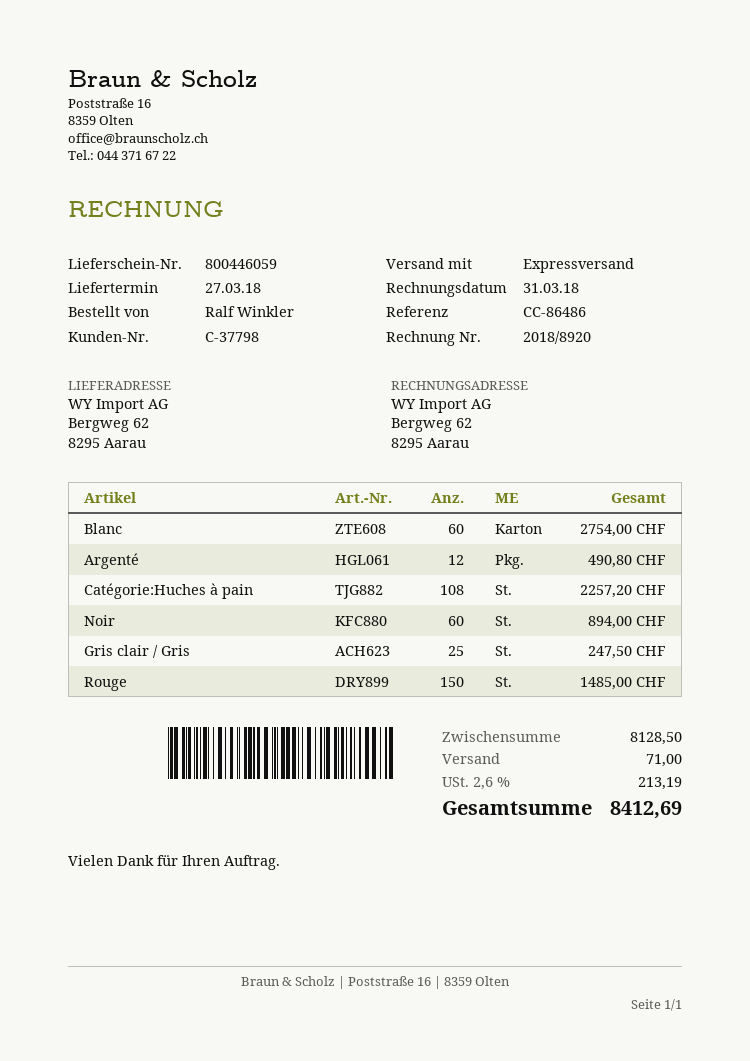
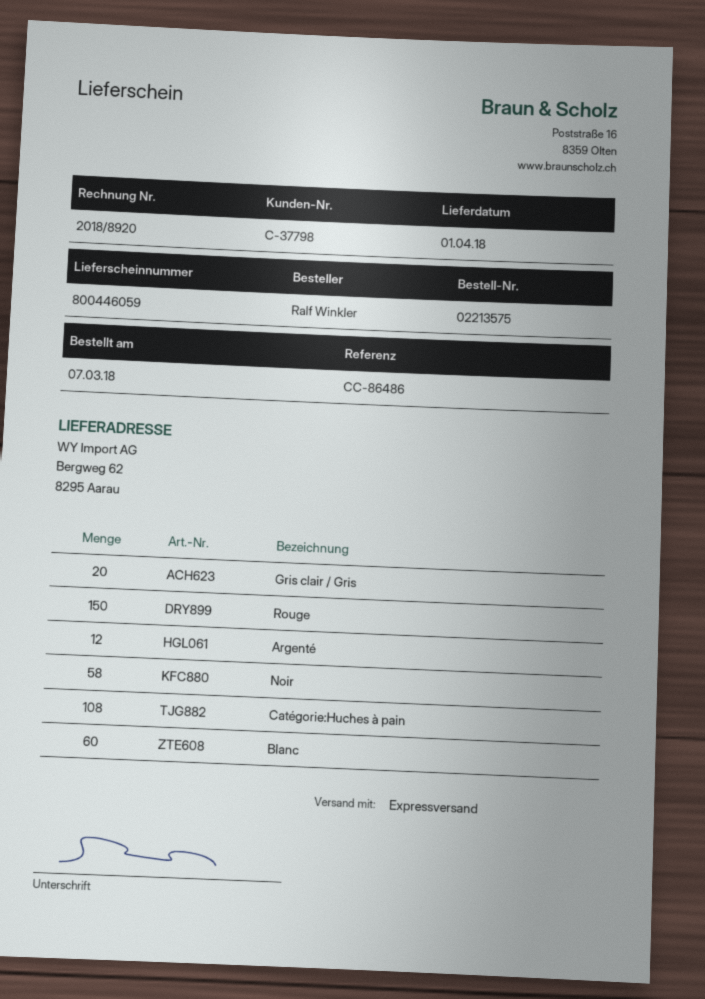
delivery date: 2018-03-27 -> 2018-04-01
Noir: 60 -> 58
Gris clair / Gris: 25 -> 20

